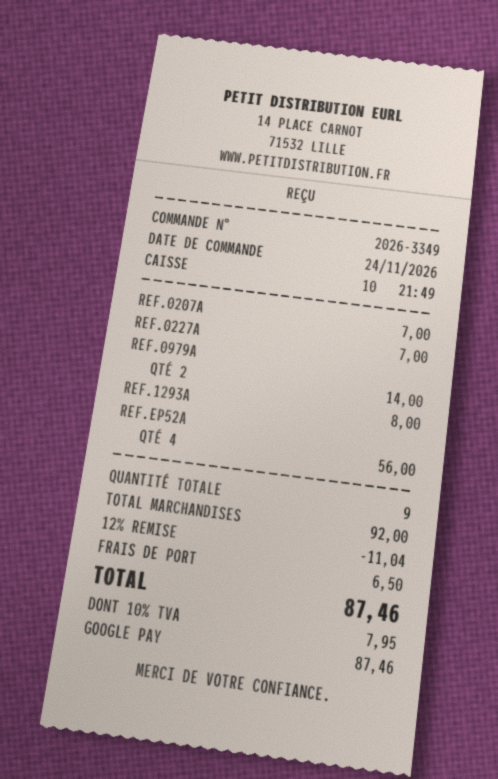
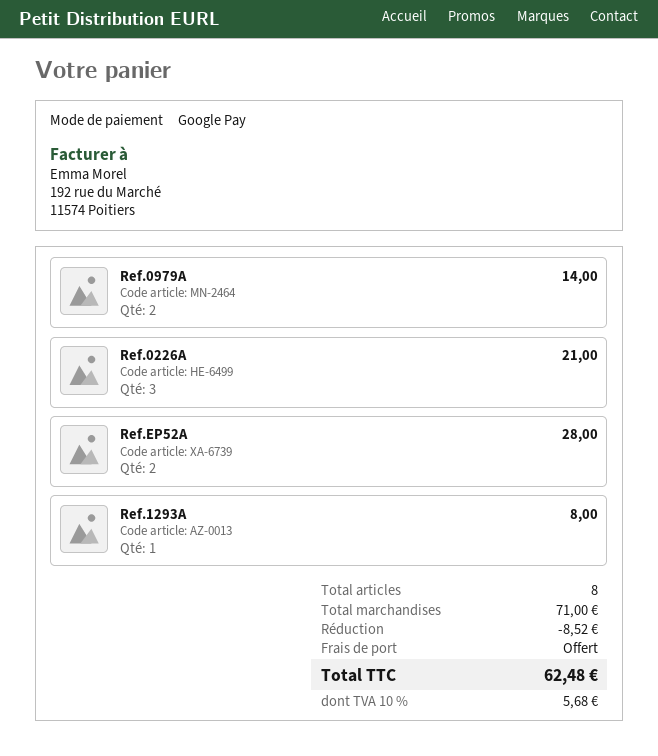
REF.0207A: 1 for 7.00 -> none
REF.0227A: 1 for 7.00 -> none
REF.EP52A: 4 for 56.00 -> 2 for 28.00
Ref.0226A: none -> 3 for 21.00
total quantity: 9 -> 8
subtotal: 92.00 -> 71.00
discount: 11.04 -> 8.52
shipping: 6.50 -> 0.00
tax: 10% = 7.95 -> 10% = 5.68
total: 87.46 -> 62.48

